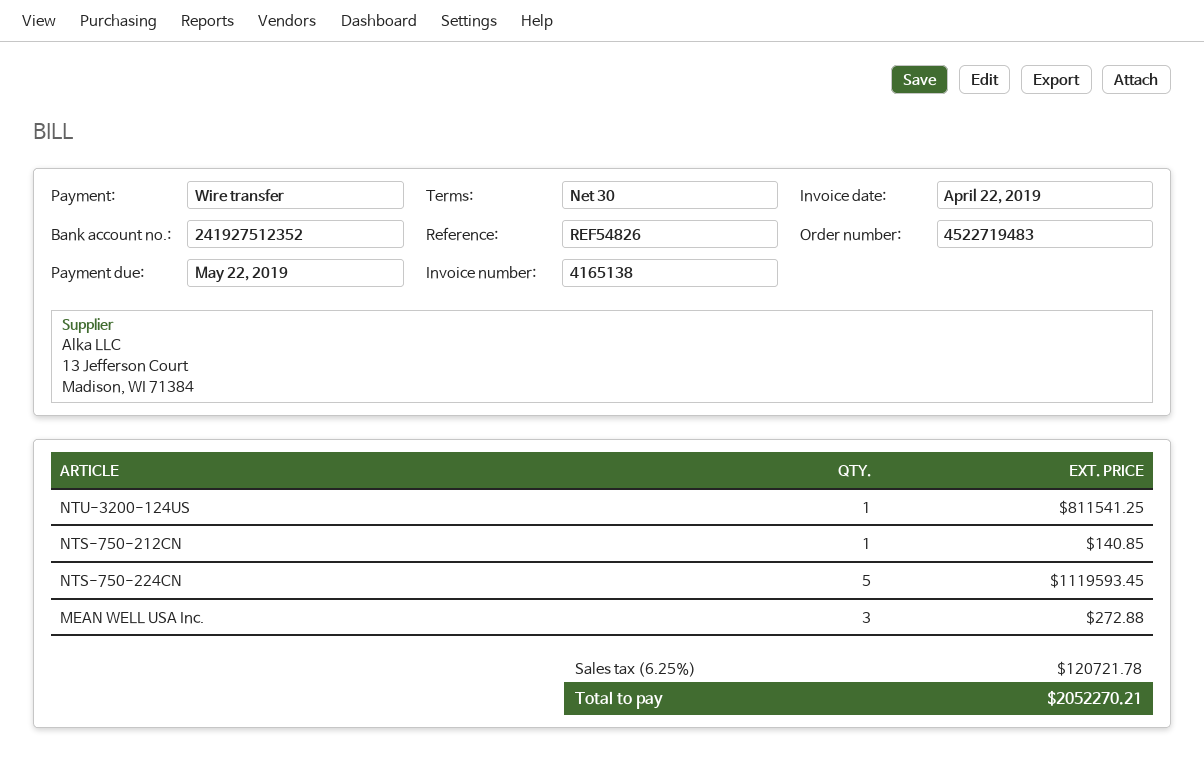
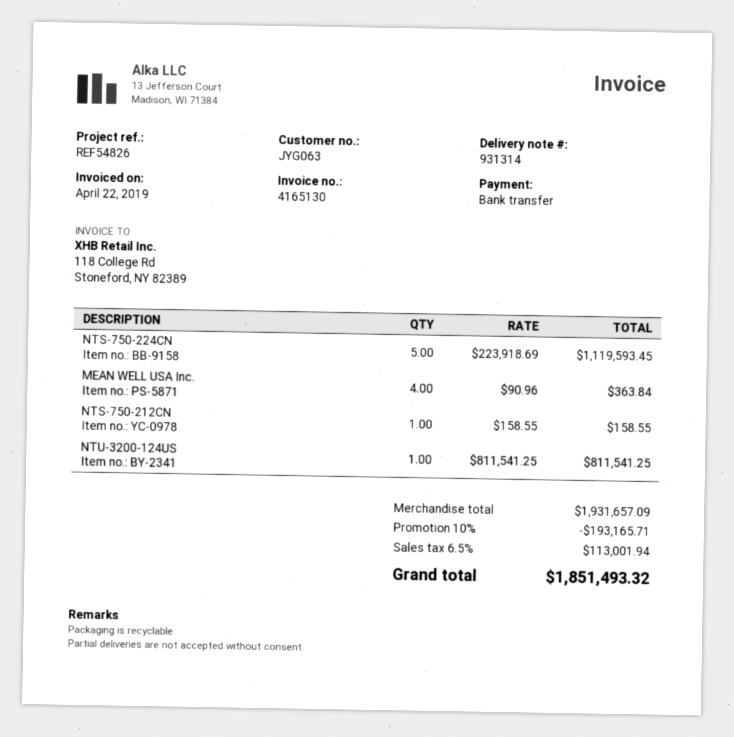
invoice number: 4165138 -> 4165130
NTS-750-212CN: 1 for 140.85 -> 1 for 158.55
MEAN WELL USA Inc.: 3 for 272.88 -> 4 for 363.84
discount: none -> 10% = 193165.71
tax: 6.25% = 120721.78 -> 6.5% = 113001.94
total: 2052270.21 -> 1851493.32

